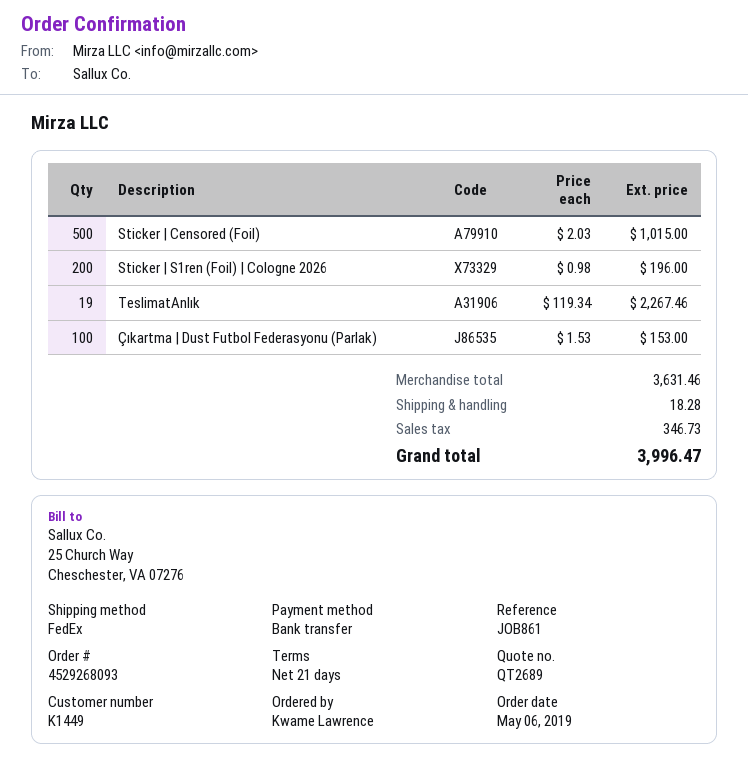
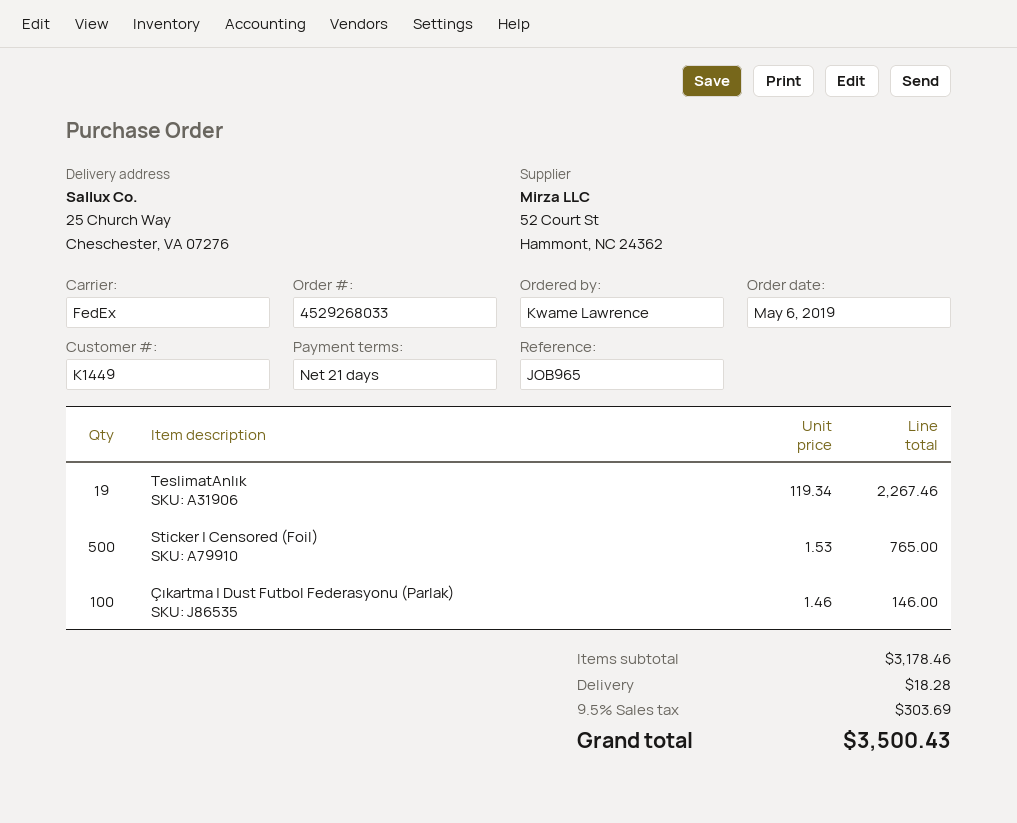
order number: 4529268093 -> 4529268033
reference: JOB861 -> JOB965
Sticker | Censored (Foil): 500 x 2.03 = 1015.00 -> 500 x 1.53 = 765.00
Sticker | S1ren (Foil) | Cologne 2026: 200 x 0.98 = 196.00 -> none
Çıkartma | Dust Futbol Federasyonu (Parlak): 100 x 1.53 = 153.00 -> 100 x 1.46 = 146.00
subtotal: 3631.46 -> 3178.46
tax: 346.73 -> 303.69
total: 3996.47 -> 3500.43

